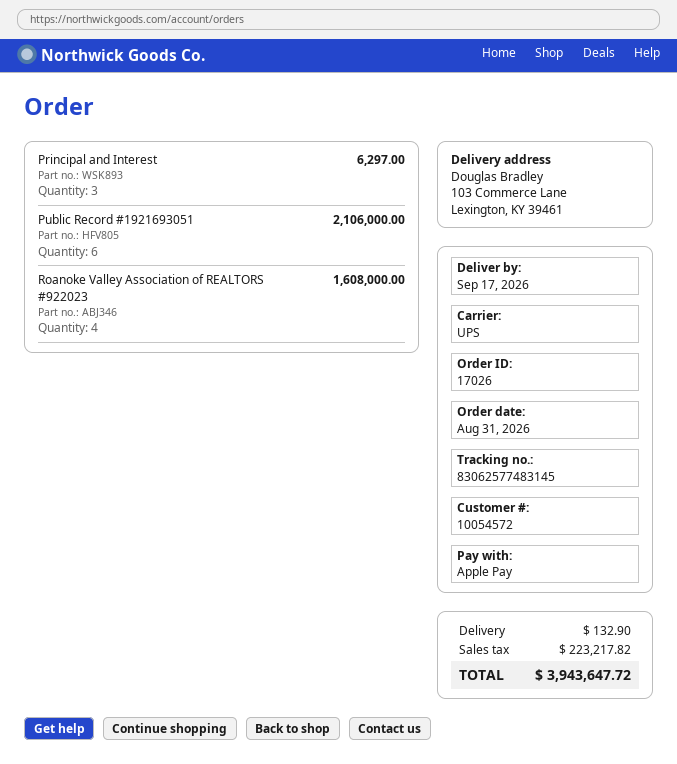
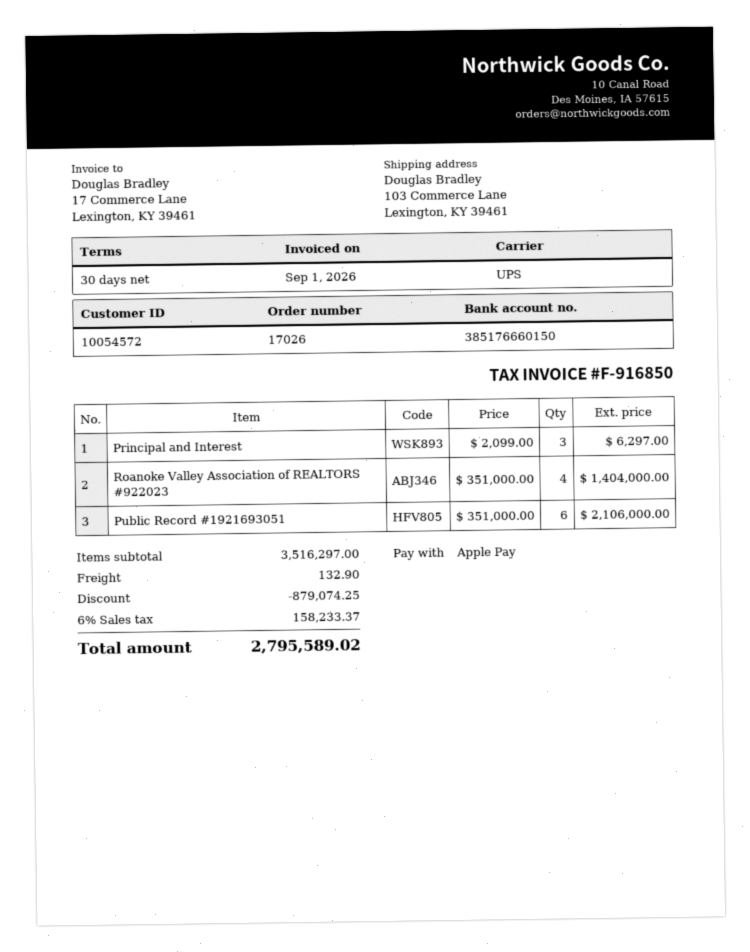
Roanoke Valley Association of REALTORS #922023: 4 for 1608000.00 -> 4 for 1404000.00
discount: none -> 879074.25
tax: 223217.82 -> 158233.37
total: 3943647.72 -> 2795589.02

